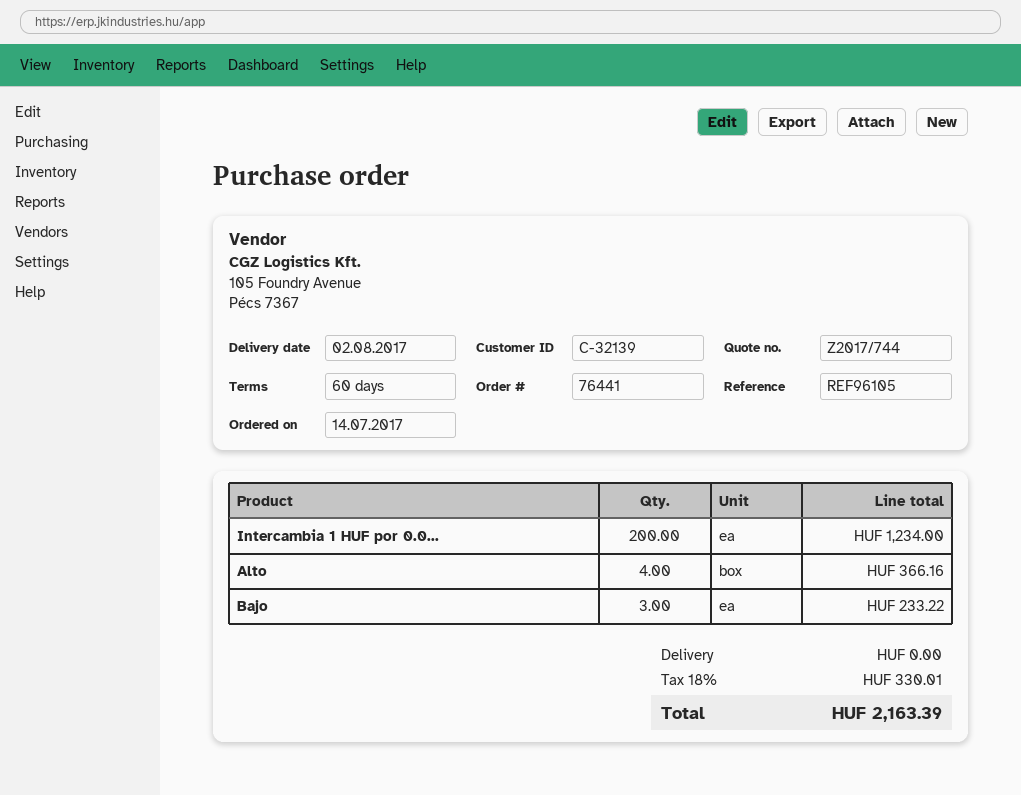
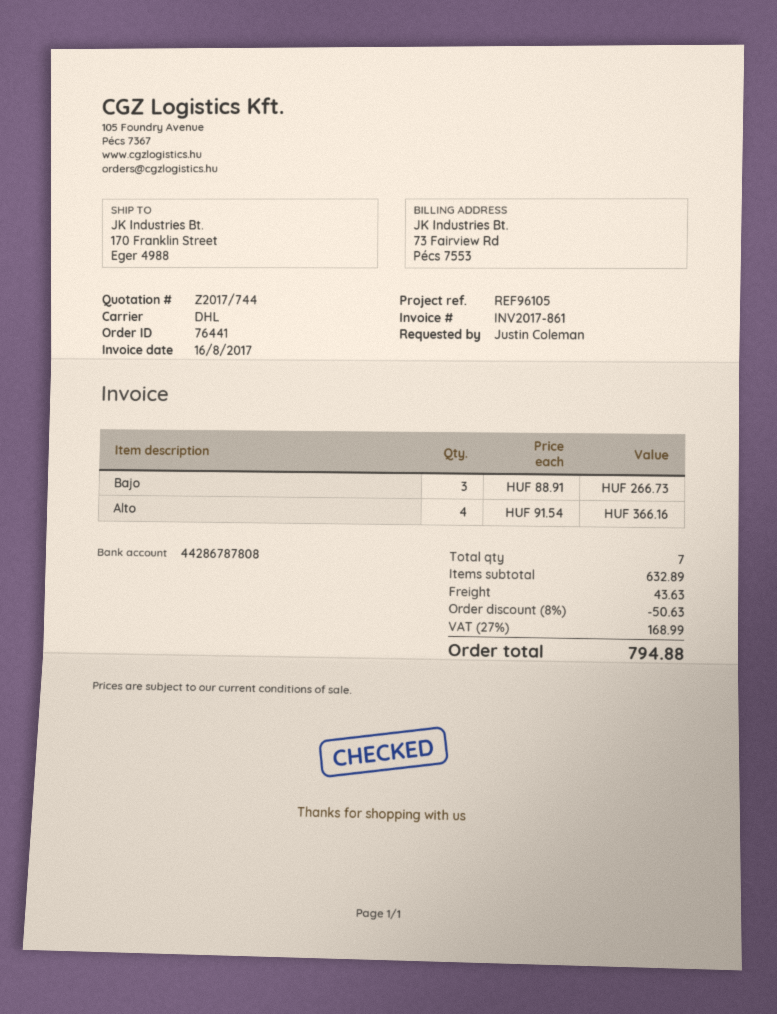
Intercambia 1 HUF por 0.0...: 200 for 1234.00 -> none
Bajo: 3 for 233.22 -> 3 for 266.73
discount: none -> 8% = 50.63
shipping: 0.00 -> 43.63
tax: 18% = 330.01 -> 27% = 168.99
total: 2163.39 -> 794.88

